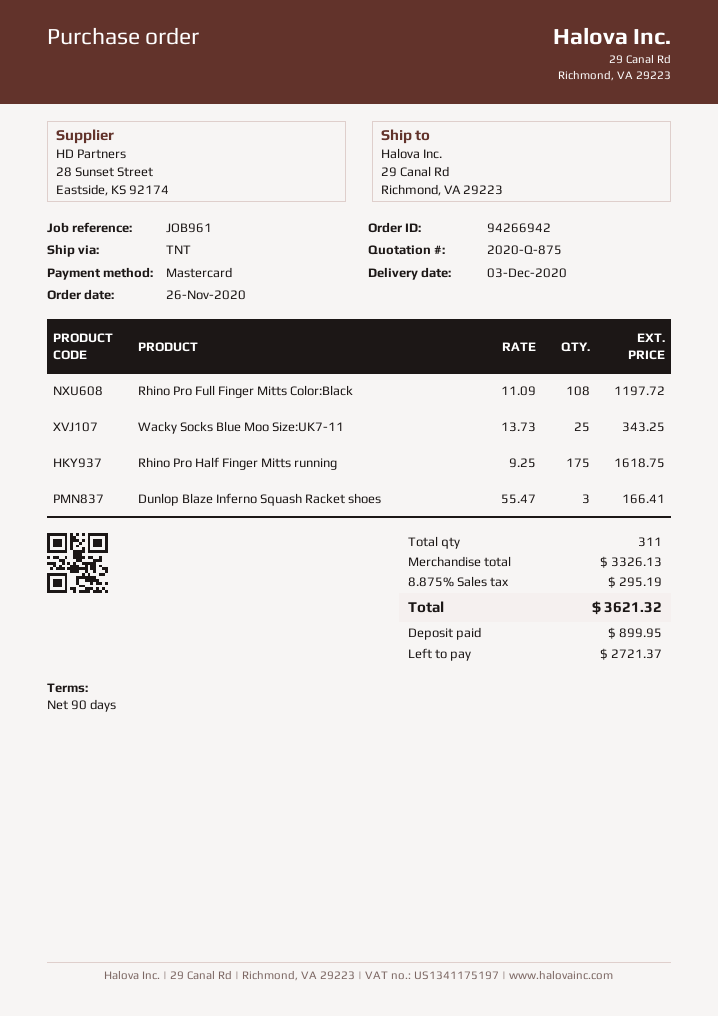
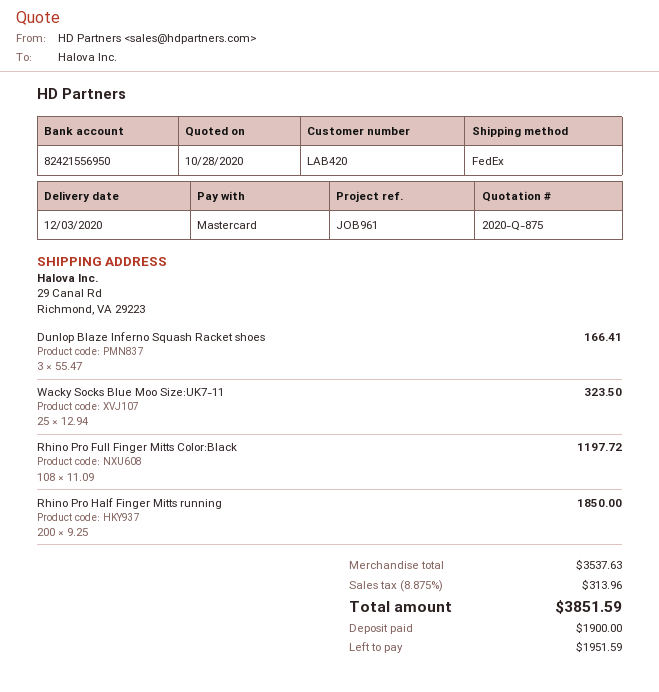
shipping method: TNT -> FedEx
Wacky Socks Blue Moo Size:UK7-11: 25 x 13.73 = 343.25 -> 25 x 12.94 = 323.50
Rhino Pro Half Finger Mitts running: 175 x 9.25 = 1618.75 -> 200 x 9.25 = 1850.00
subtotal: 3326.13 -> 3537.63
tax: 8.875% = 295.19 -> 8.875% = 313.96
total: 3621.32 -> 3851.59
deposit: 899.95 -> 1900.00
balance: 2721.37 -> 1951.59

